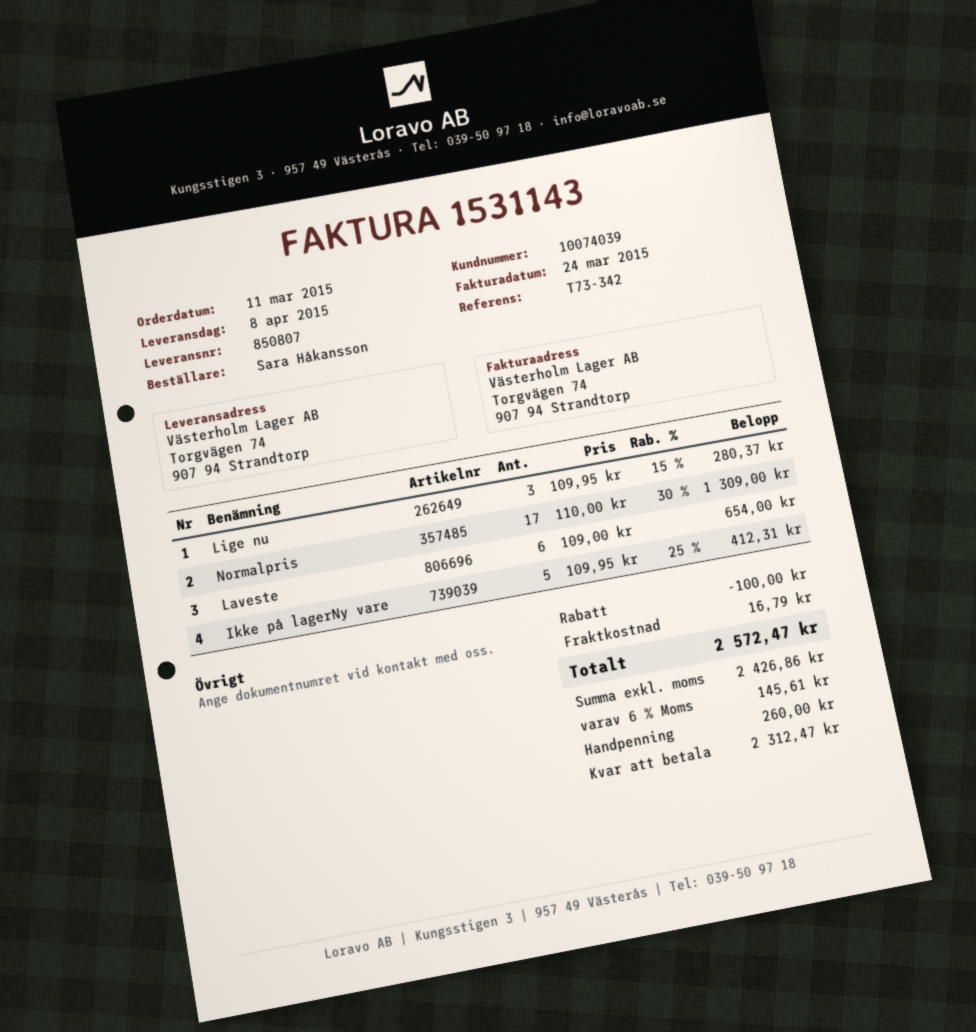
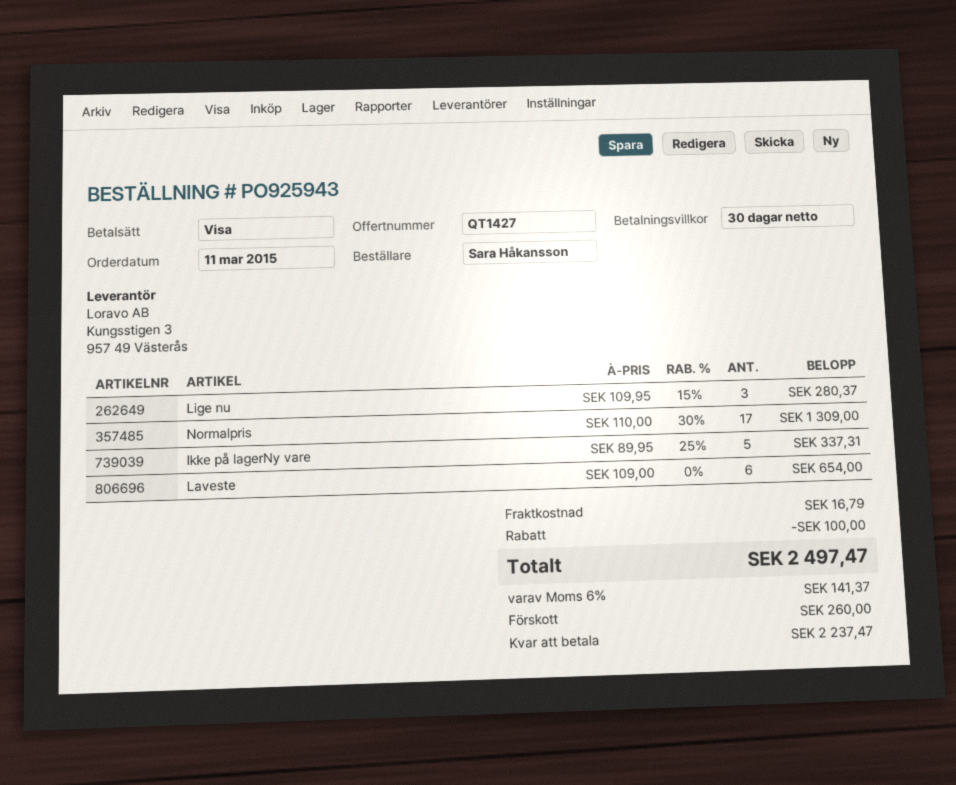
Ikke på lagerNy vare: 5 x 109.95 - 25% = 412.31 -> 5 x 89.95 - 25% = 337.31
tax: 6% = 145.61 -> 6% = 141.37
total: 2572.47 -> 2497.47
balance: 2312.47 -> 2237.47

